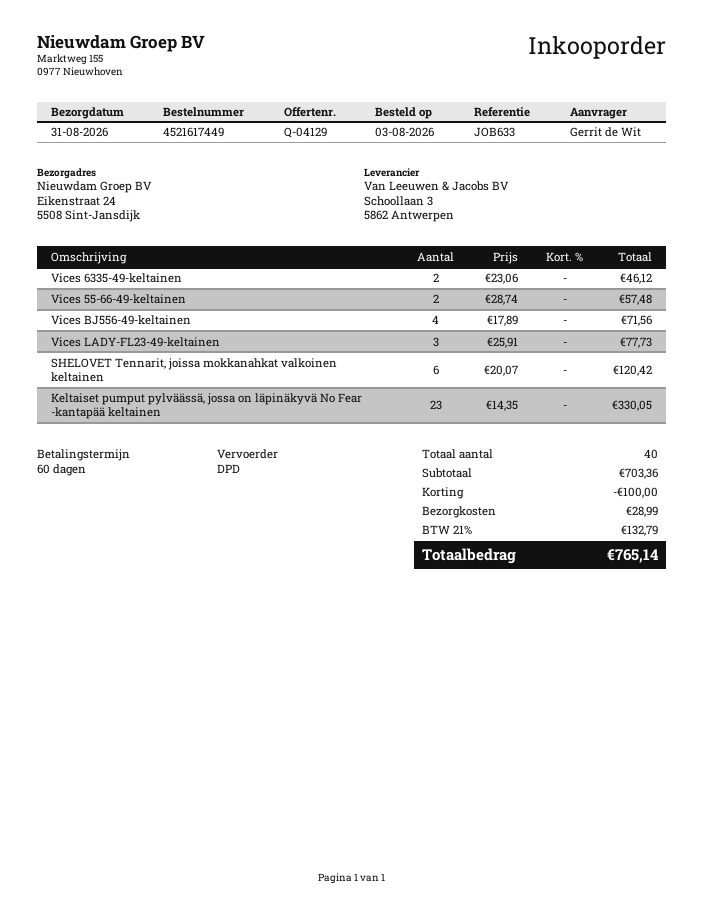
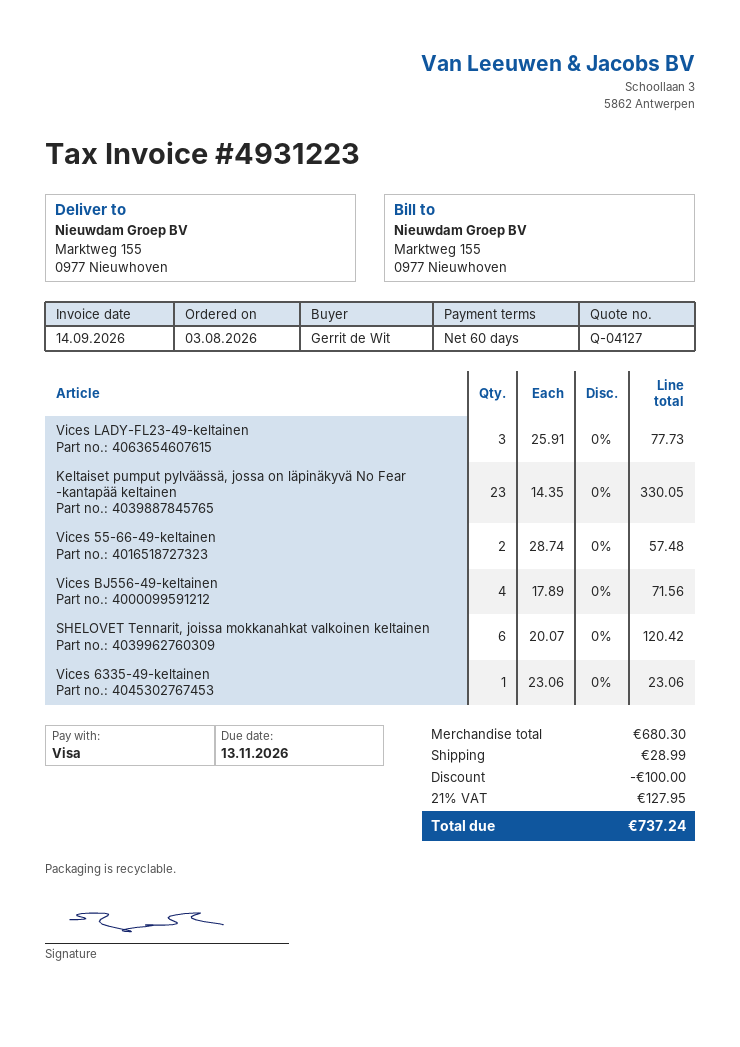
quote number: Q-04129 -> Q-04127
ship to: Eikenstraat 24, 5508 Sint-Jansdijk -> Marktweg 155, 0977 Nieuwhoven
Vices 6335-49-keltainen: 2 x 23.06 = 46.12 -> 1 x 23.06 = 23.06
subtotal: 703.36 -> 680.30
tax: 21% = 132.79 -> 21% = 127.95
total: 765.14 -> 737.24

